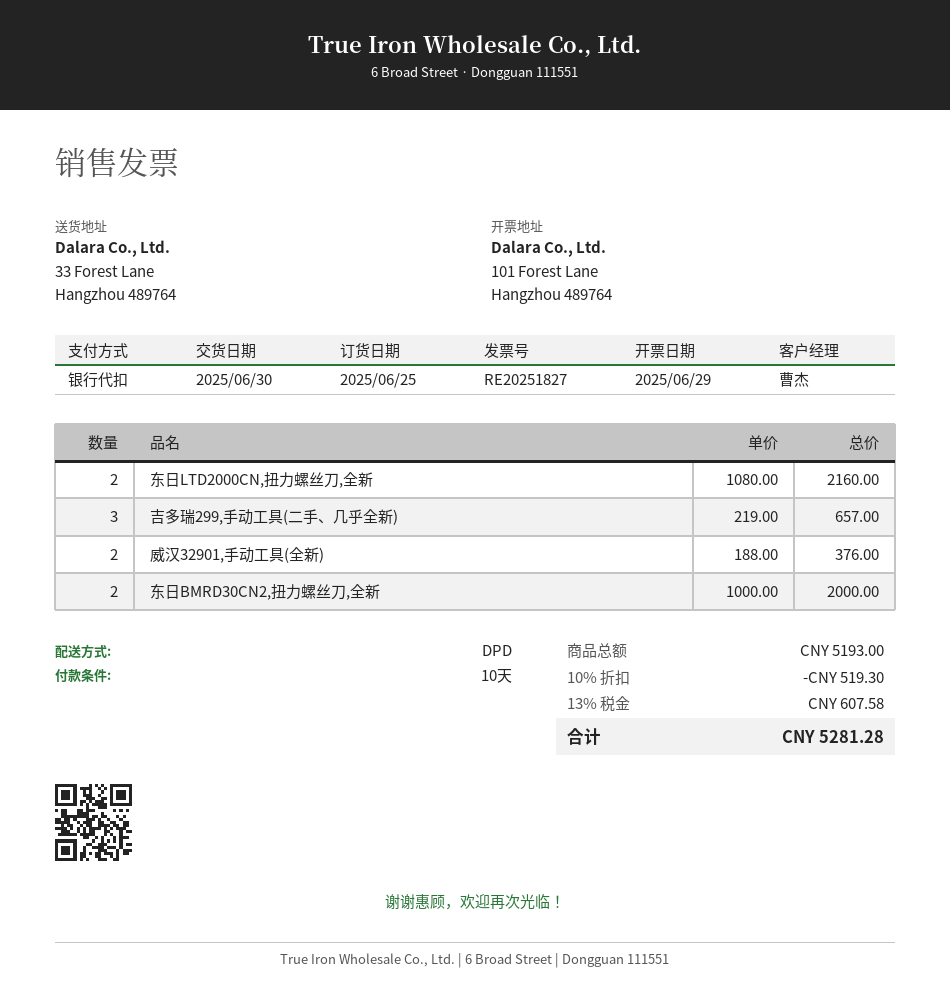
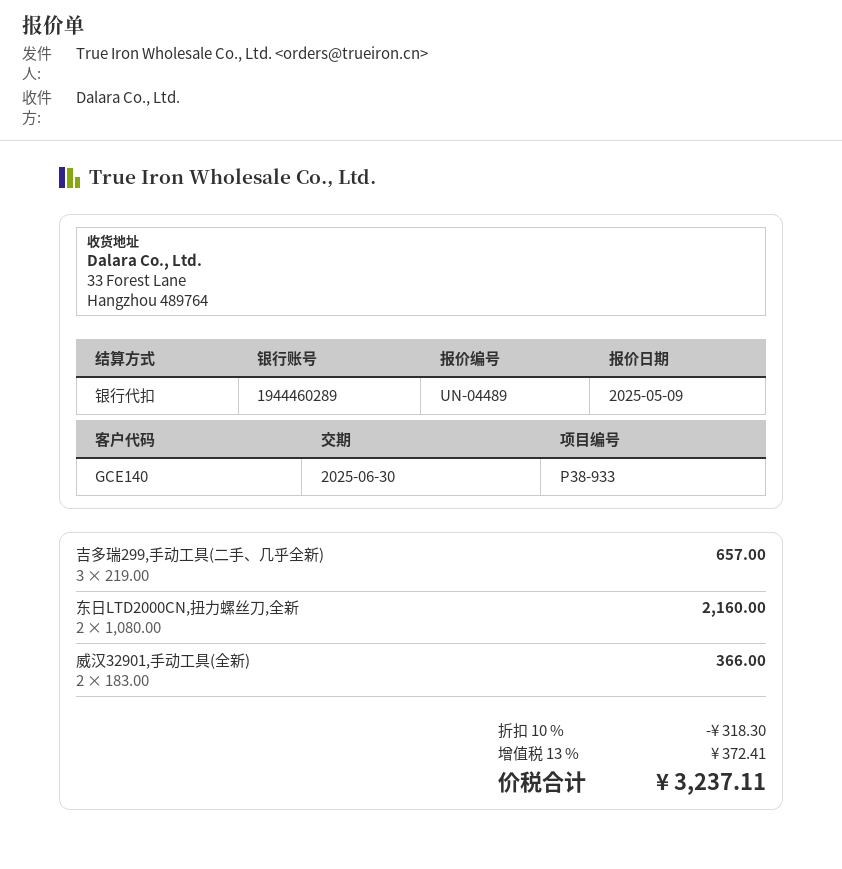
威汉32901,手动工具(全新): 2 x 188.00 = 376.00 -> 2 x 183.00 = 366.00
东日BMRD30CN2,扭力螺丝刀,全新: 2 x 1000.00 = 2000.00 -> none
discount: 10% = 519.30 -> 10% = 318.30
tax: 13% = 607.58 -> 13% = 372.41
total: 5281.28 -> 3237.11

